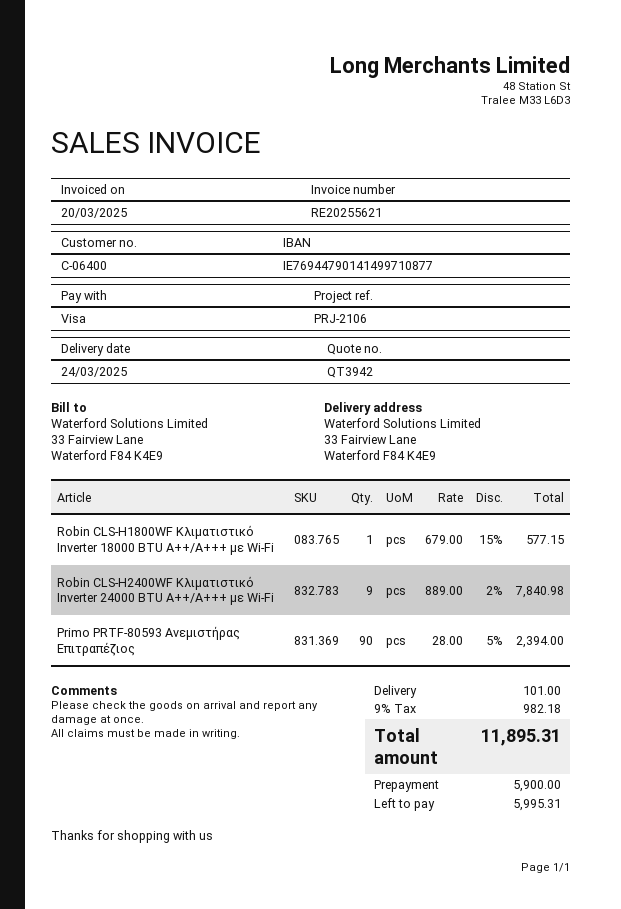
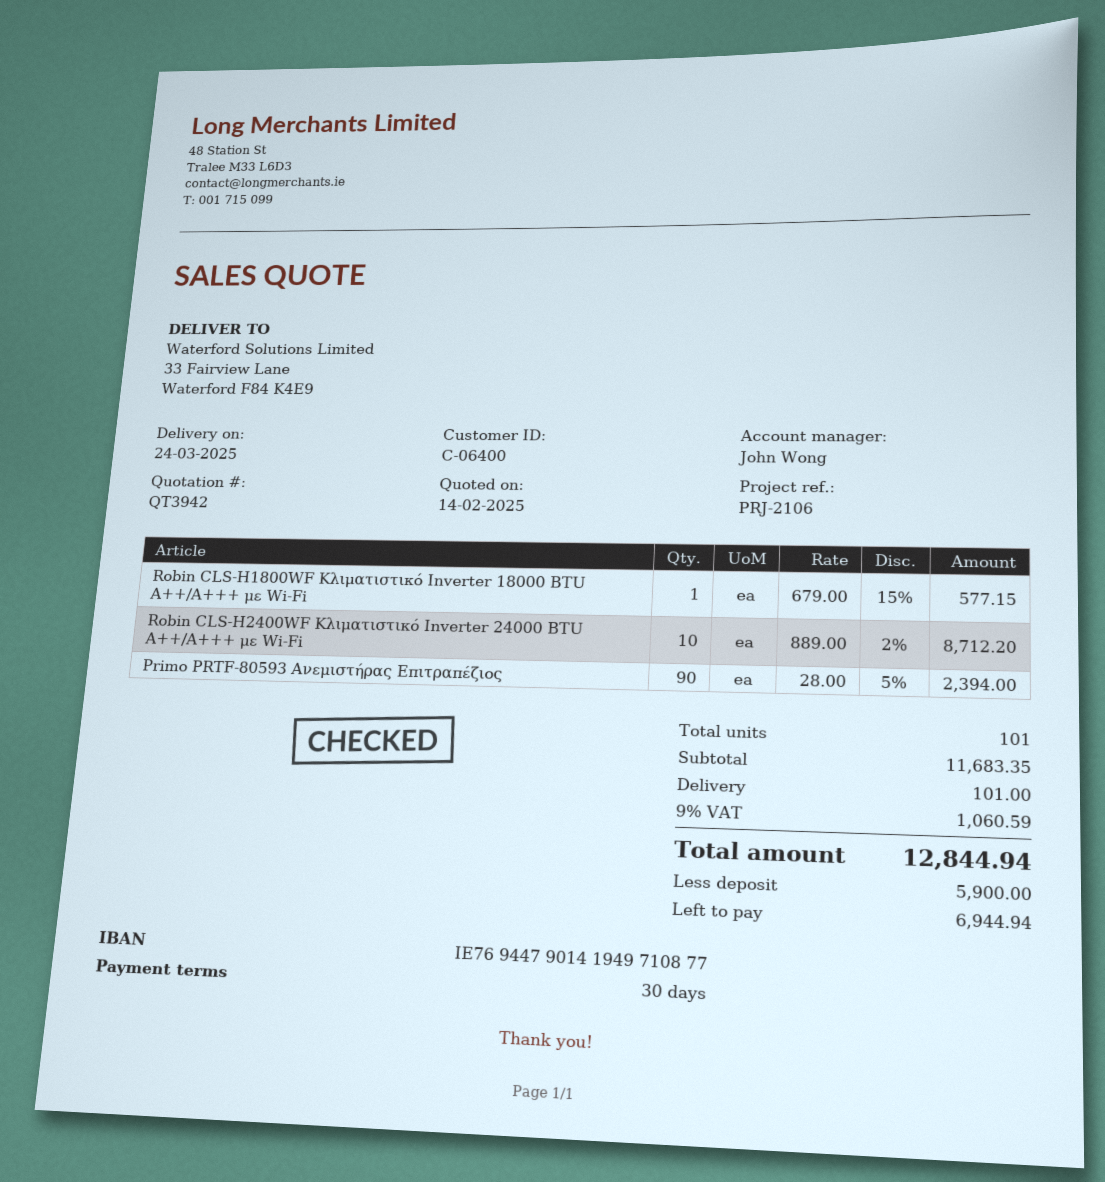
bank account: IE76944790141499710877 -> IE76944790141949710877
Robin CLS-H2400WF Κλιματιστικό Inverter 24000 BTU A++/A+++ με Wi-Fi: 9 x 889.00 - 2% = 7840.98 -> 10 x 889.00 - 2% = 8712.20
tax: 9% = 982.18 -> 9% = 1060.59
total: 11895.31 -> 12844.94
balance: 5995.31 -> 6944.94

